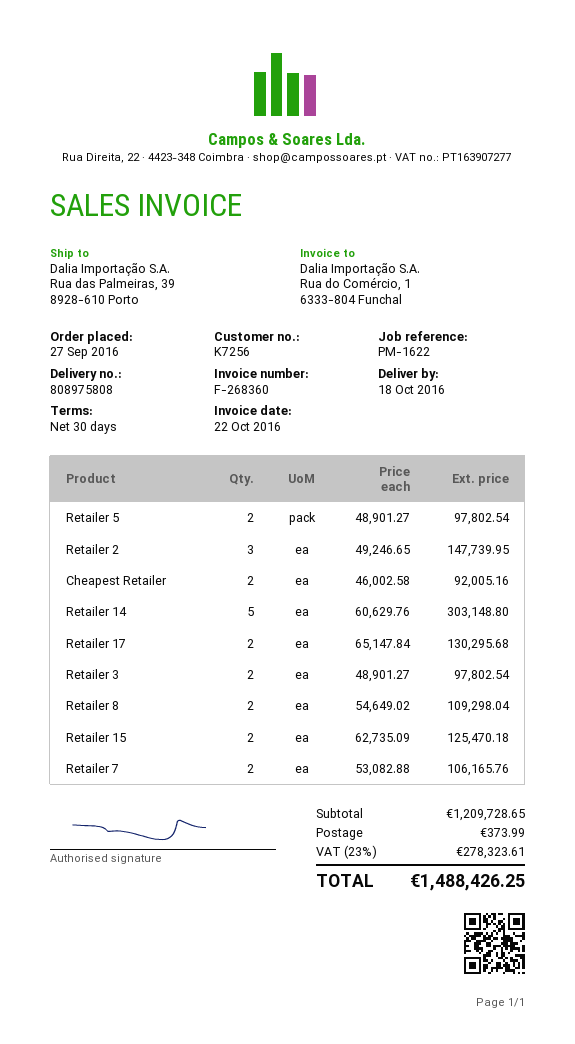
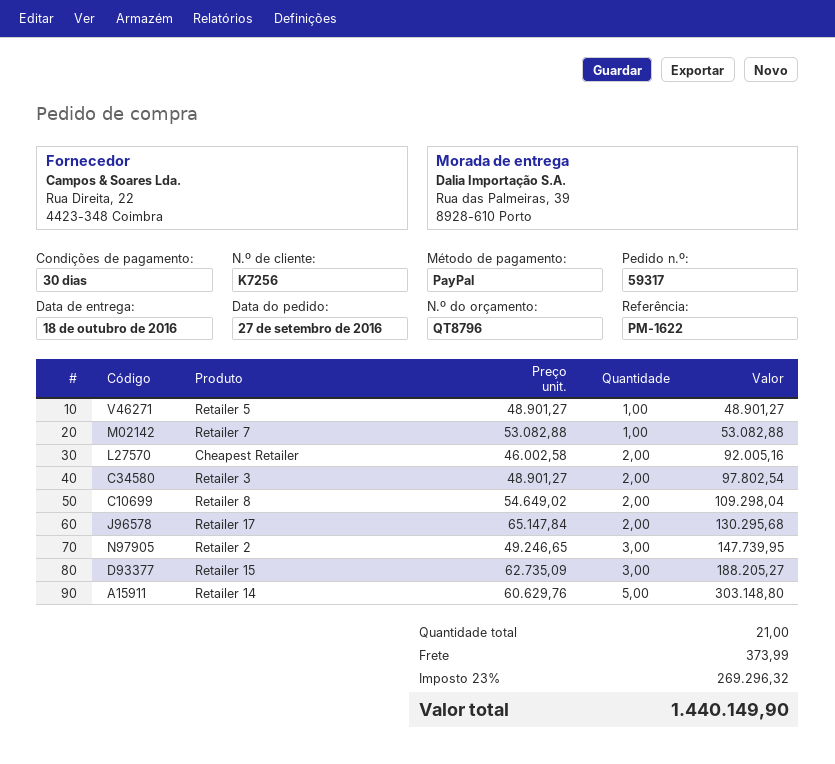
Retailer 5: 2 x 48901.27 = 97802.54 -> 1 x 48901.27 = 48901.27
Retailer 15: 2 x 62735.09 = 125470.18 -> 3 x 62735.09 = 188205.27
Retailer 7: 2 x 53082.88 = 106165.76 -> 1 x 53082.88 = 53082.88
tax: 23% = 278323.61 -> 23% = 269296.32
total: 1488426.25 -> 1440149.90

